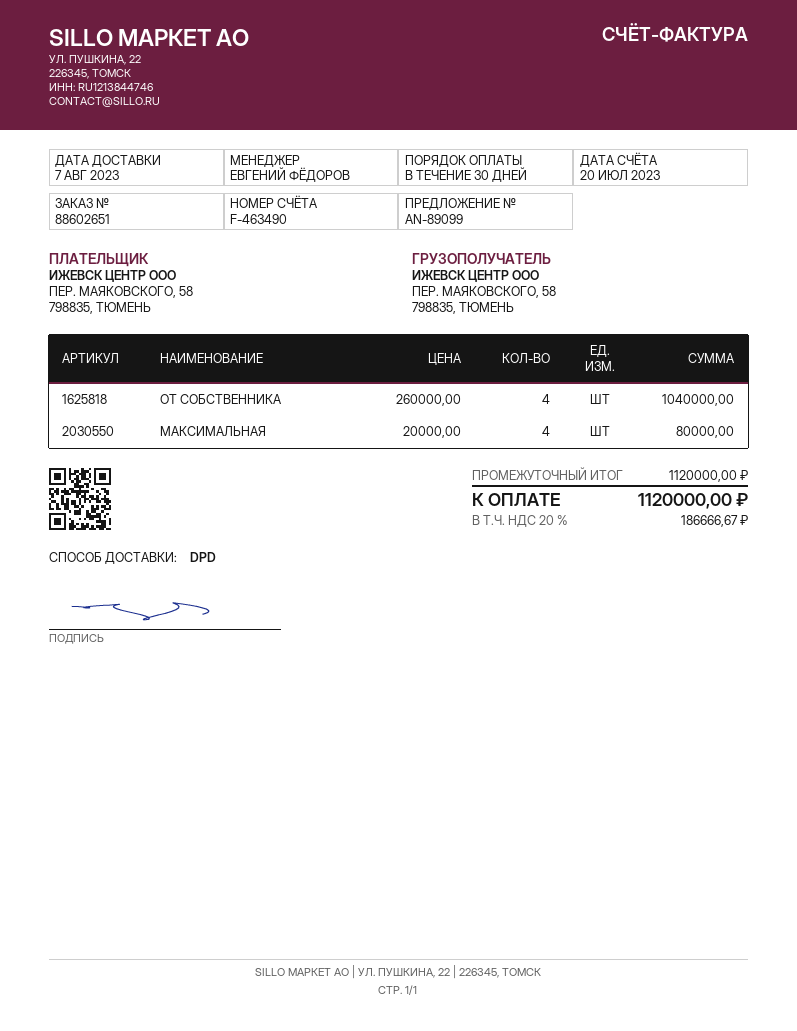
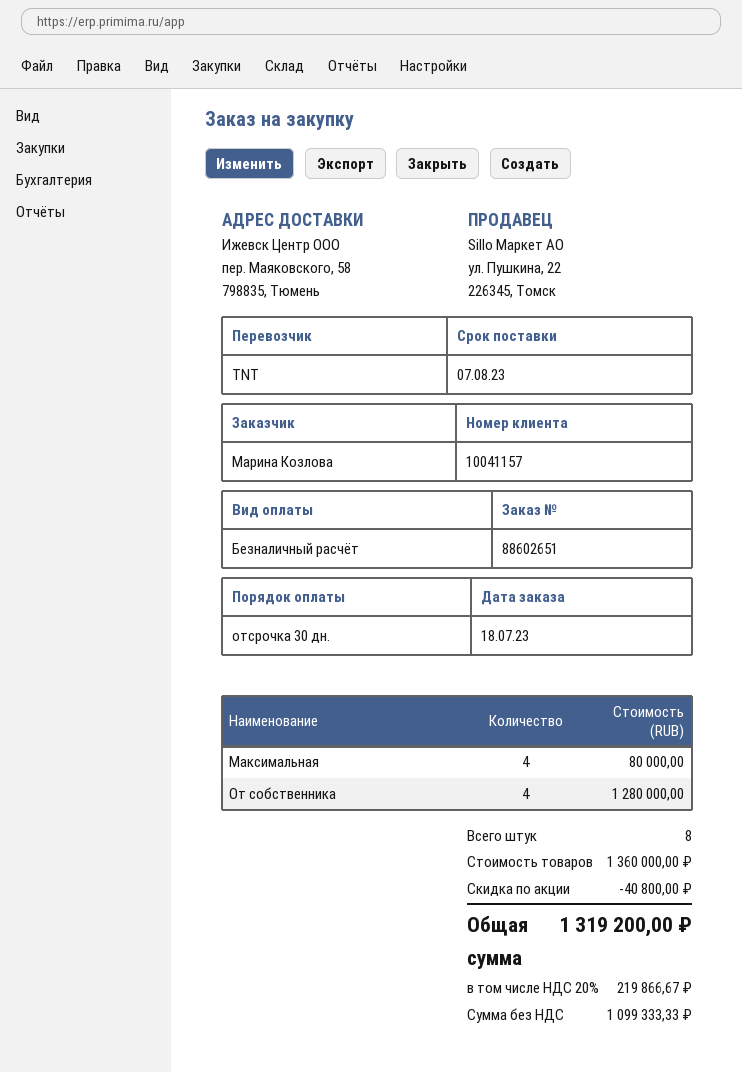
shipping method: DPD -> TNT
ОТ СОБСТВЕННИКА: 4 for 1040000.00 -> 4 for 1280000.00
subtotal: 1120000.00 -> 1360000.00
discount: none -> 40800.00
tax: 20% = 186666.67 -> 20% = 219866.67
total: 1120000.00 -> 1319200.00

